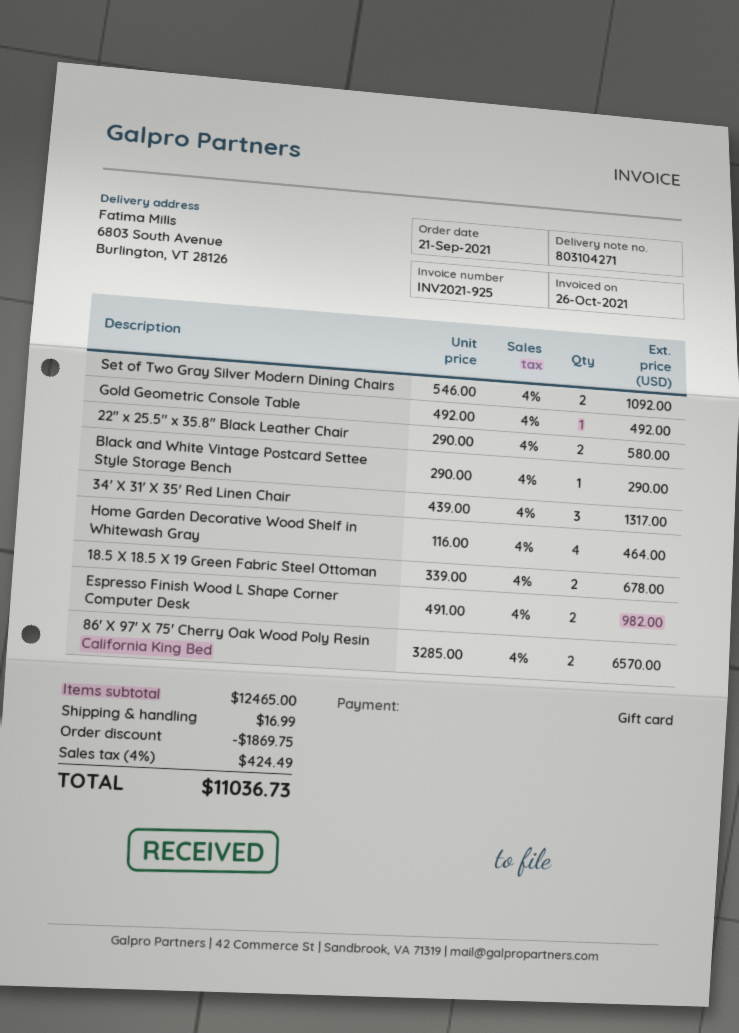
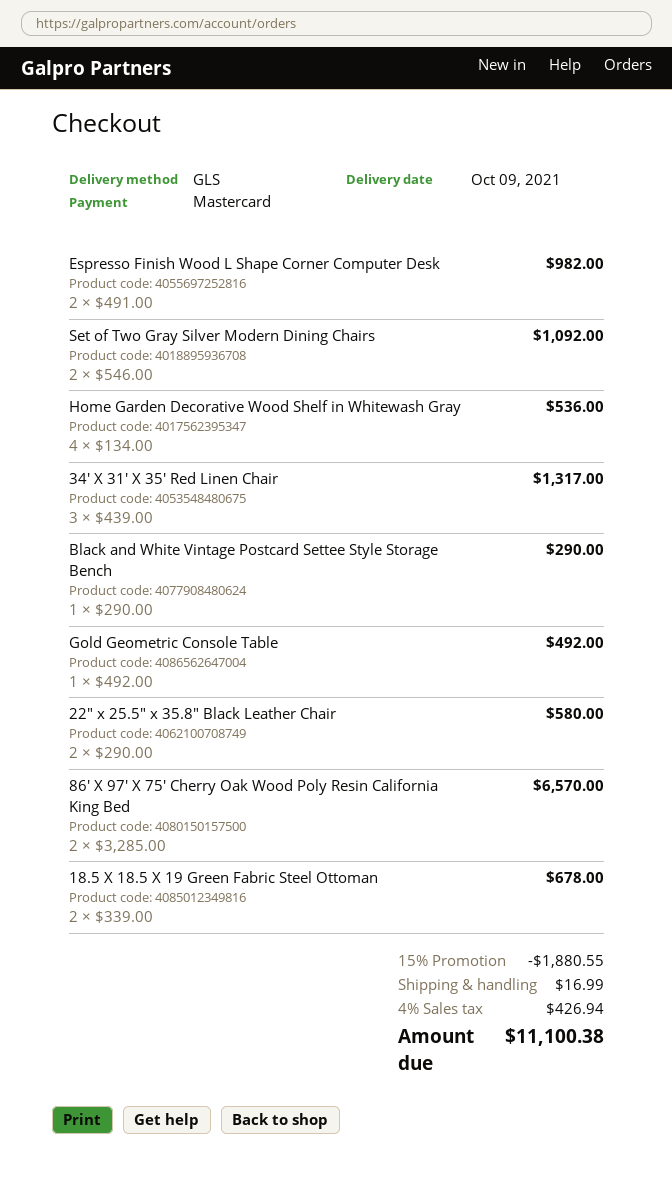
payment method: gift card -> Mastercard
Home Garden Decorative Wood Shelf in Whitewash Gray: 4 x 116.00 = 464.00 -> 4 x 134.00 = 536.00
discount: 1869.75 -> 1880.55
tax: 4% = 424.49 -> 4% = 426.94
total: 11036.73 -> 11100.38

